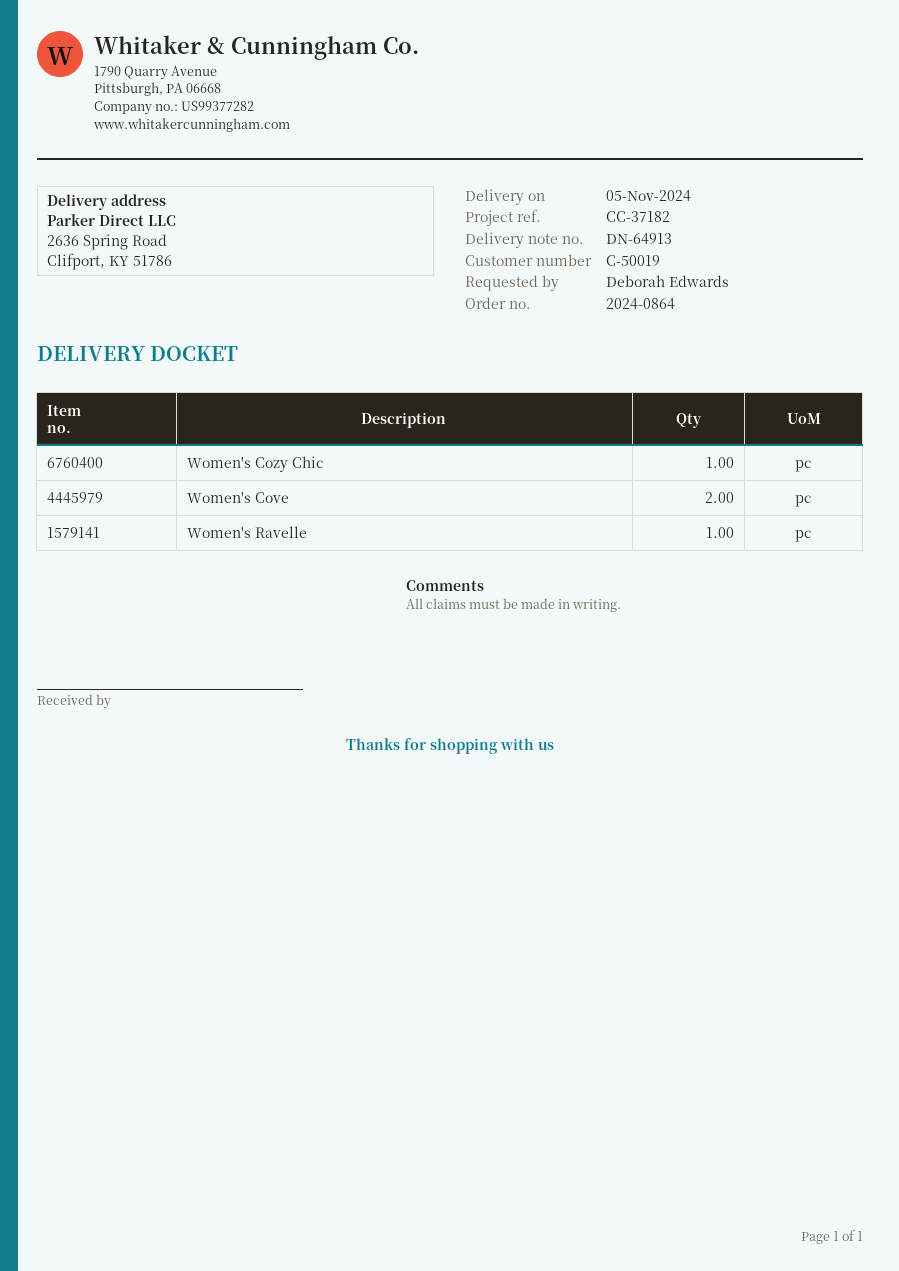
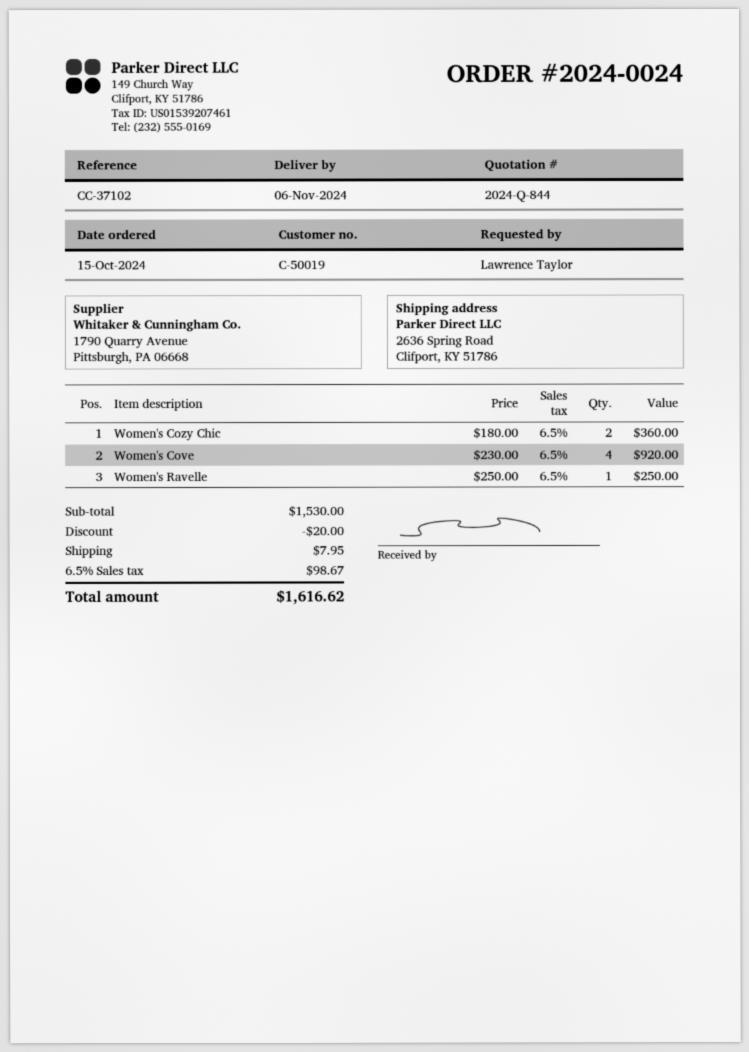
order number: 2024-0864 -> 2024-0024
delivery date: 2024-11-05 -> 2024-11-06
reference: CC-37182 -> CC-37102
ordered by: Deborah Edwards -> Lawrence Taylor
Women's Cozy Chic: 1 -> 2
Women's Cove: 2 -> 4

